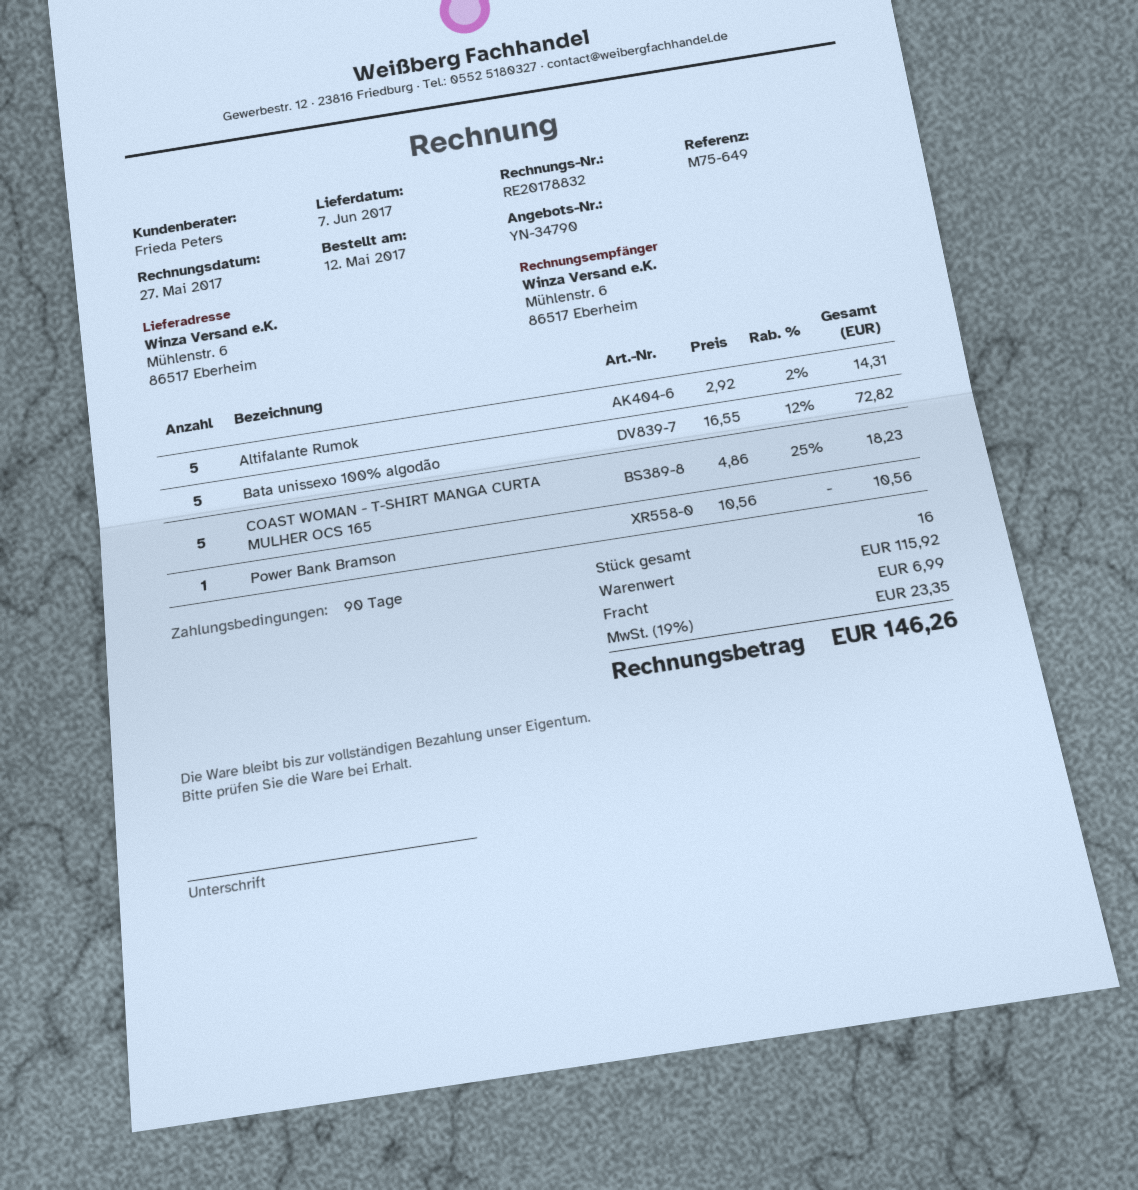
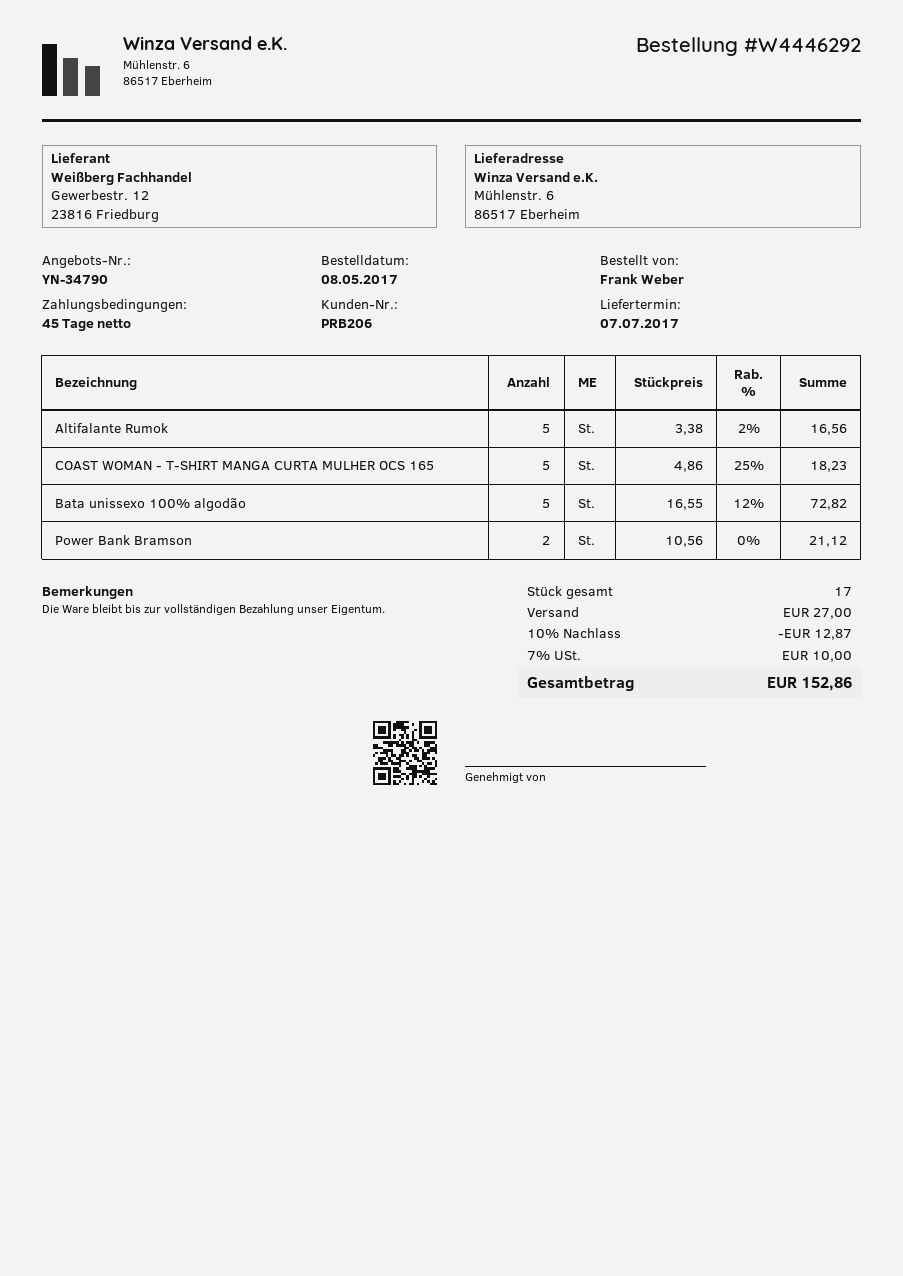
order date: 2017-05-12 -> 2017-05-08
delivery date: 2017-06-07 -> 2017-07-07
payment terms: 90 days -> 45 days
Altifalante Rumok: 5 x 2.92 - 2% = 14.31 -> 5 x 3.38 - 2% = 16.56
Power Bank Bramson: 1 x 10.56 = 10.56 -> 2 x 10.56 = 21.12
total quantity: 16 -> 17
discount: none -> 10% = 12.87
shipping: 6.99 -> 27.00
tax: 19% = 23.35 -> 7% = 10.00
total: 146.26 -> 152.86

